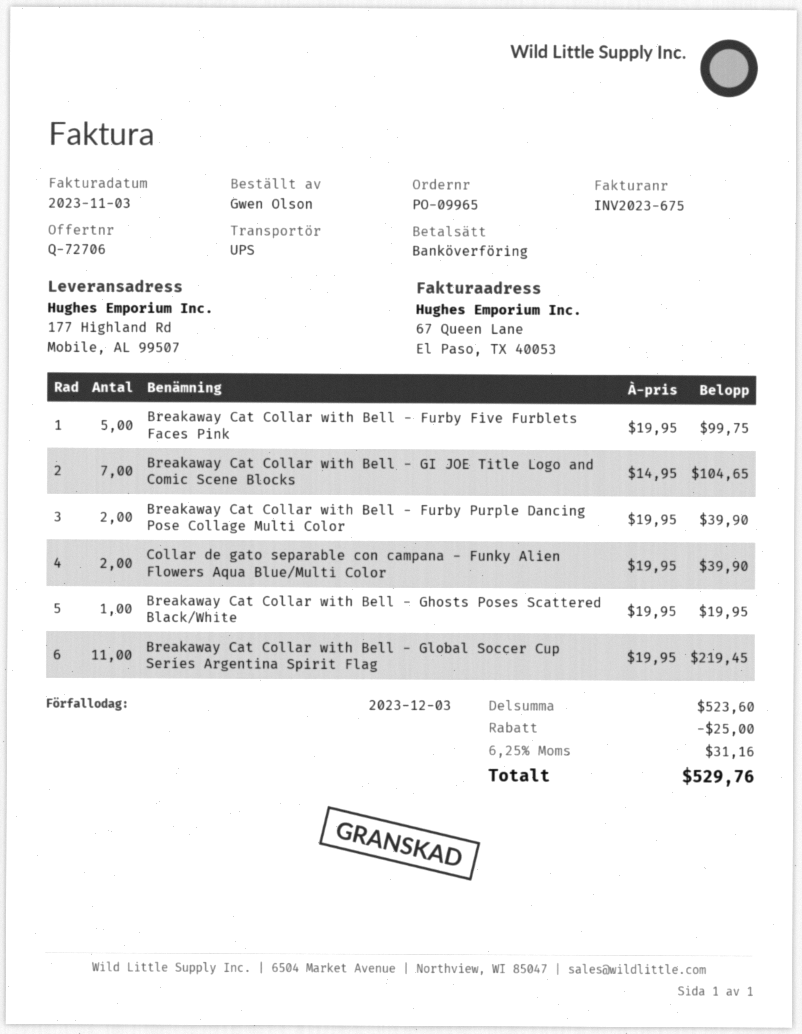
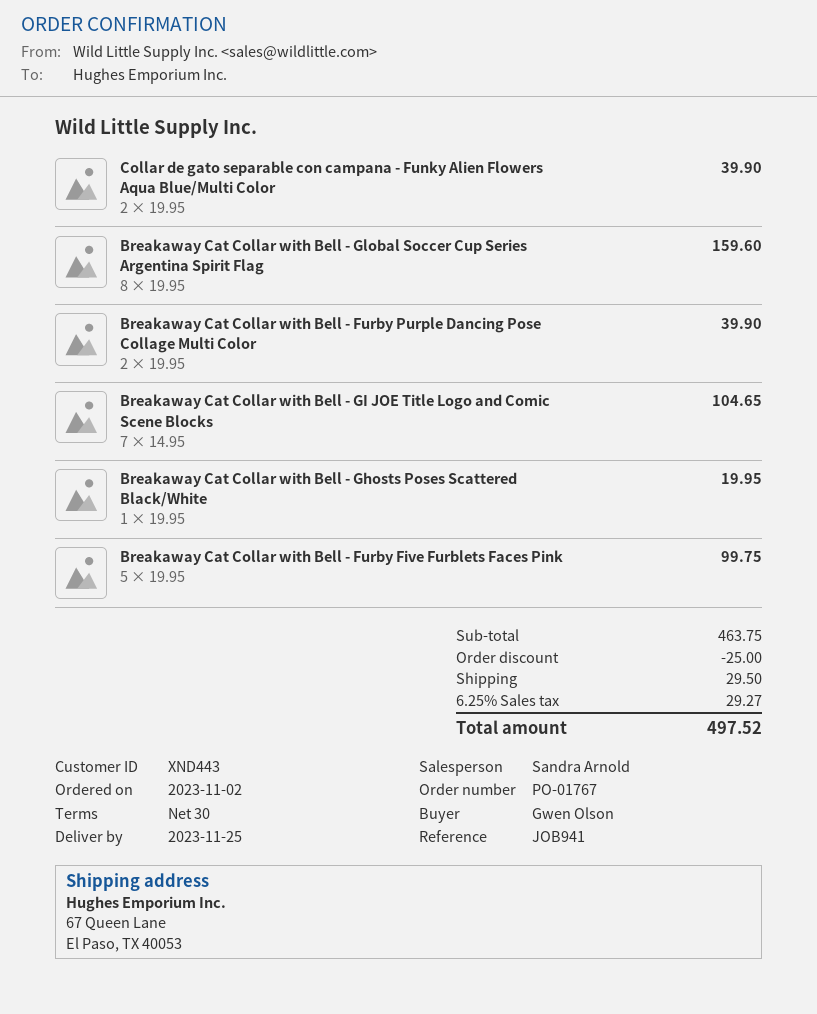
order number: PO-09965 -> PO-01767
ship to: 177 Highland Rd, Mobile, AL 99507 -> 67 Queen Lane, El Paso, TX 40053
Breakaway Cat Collar with Bell - Global Soccer Cup Series Argentina Spirit Flag: 11 x 19.95 = 219.45 -> 8 x 19.95 = 159.60
subtotal: 523.60 -> 463.75
shipping: none -> 29.50
tax: 6.25% = 31.16 -> 6.25% = 29.27
total: 529.76 -> 497.52

